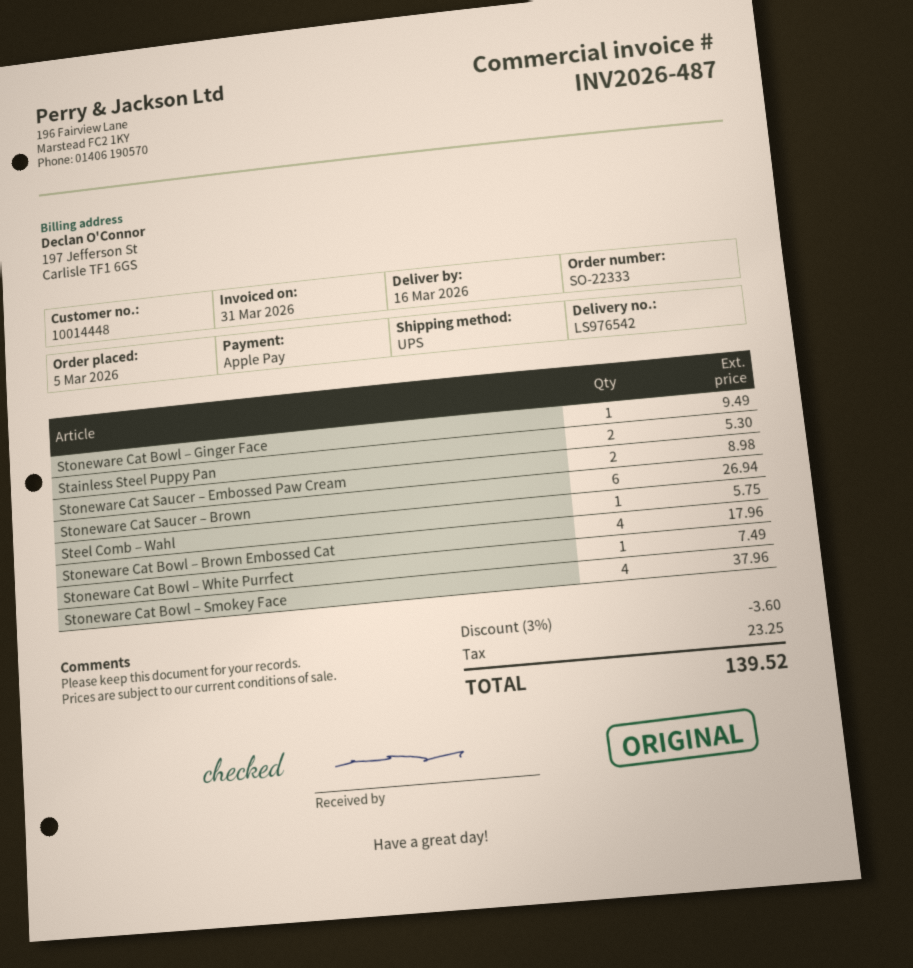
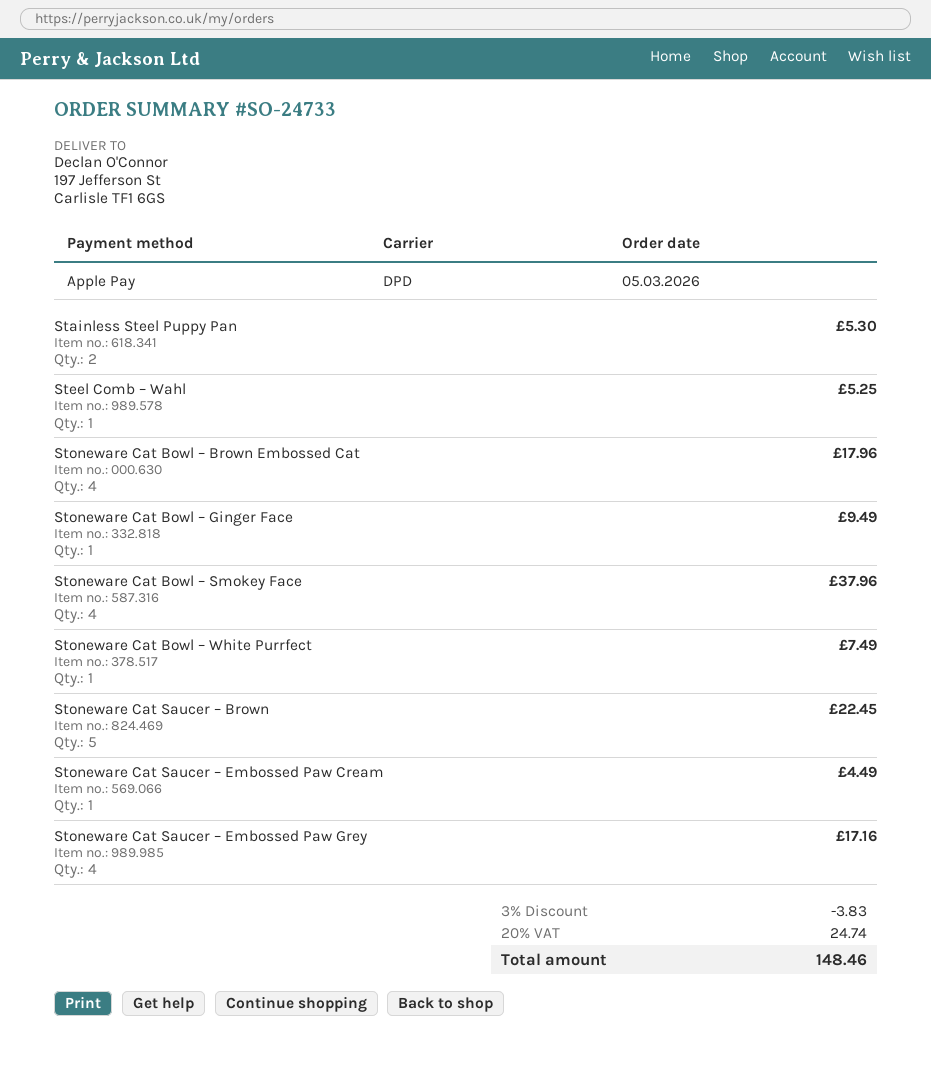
order number: SO-22333 -> SO-24733
shipping method: UPS -> DPD
Stoneware Cat Saucer – Embossed Paw Cream: 2 for 8.98 -> 1 for 4.49
Stoneware Cat Saucer – Brown: 6 for 26.94 -> 5 for 22.45
Steel Comb – Wahl: 1 for 5.75 -> 1 for 5.25
Stoneware Cat Saucer – Embossed Paw Grey: none -> 4 for 17.16
discount: 3% = 3.60 -> 3% = 3.83
tax: 23.25 -> 24.74
total: 139.52 -> 148.46

